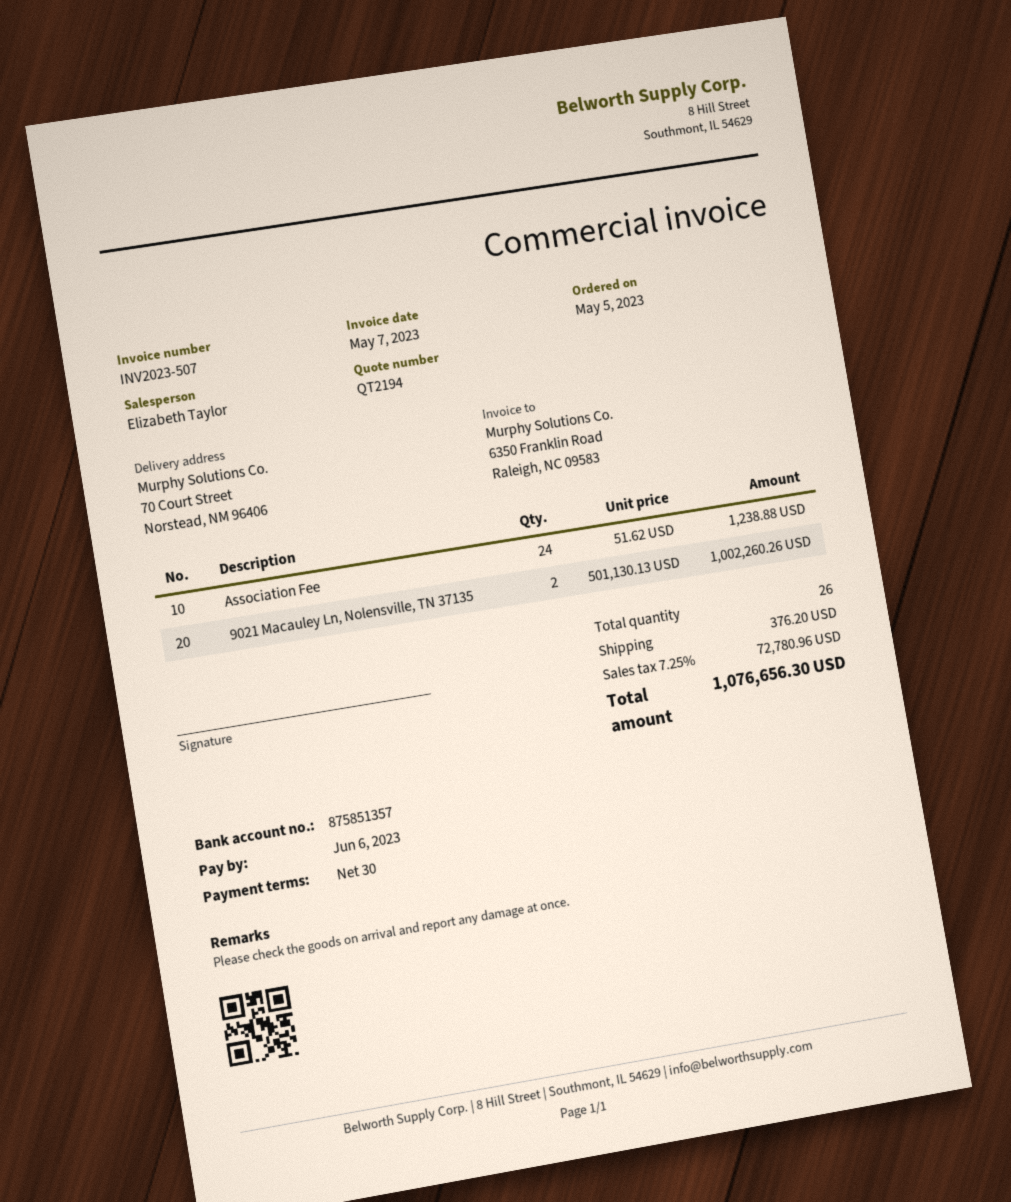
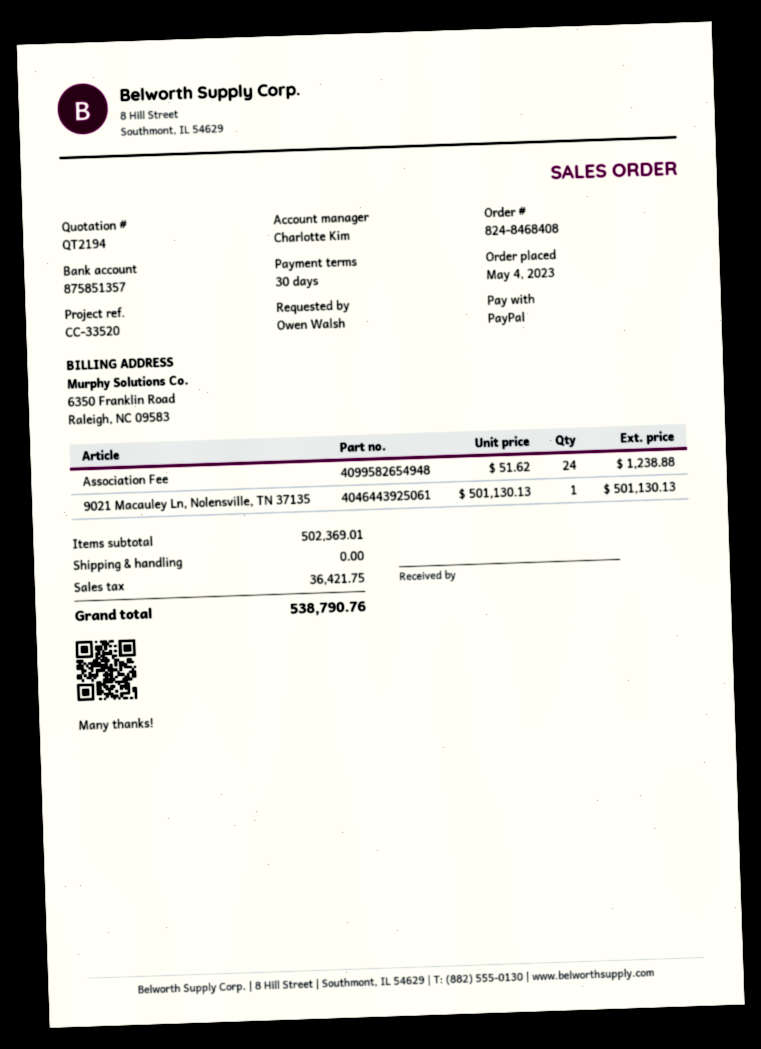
order date: 2023-05-05 -> 2023-05-04
sales rep: Elizabeth Taylor -> Charlotte Kim
9021 Macauley Ln, Nolensville, TN 37135: 2 x 501130.13 = 1002260.26 -> 1 x 501130.13 = 501130.13
shipping: 376.20 -> 0.00
tax: 72780.96 -> 36421.75
total: 1076656.30 -> 538790.76

